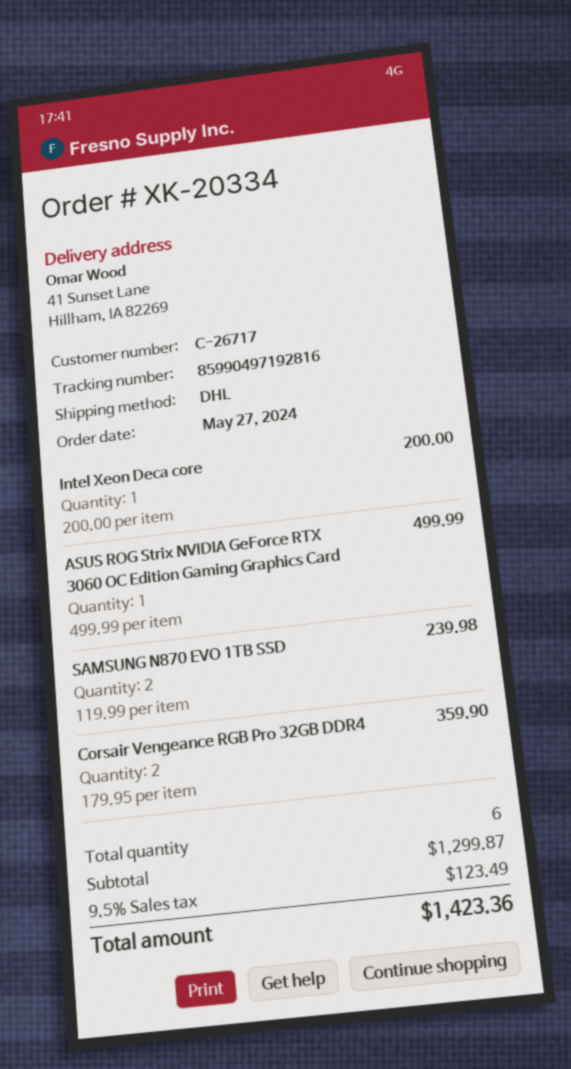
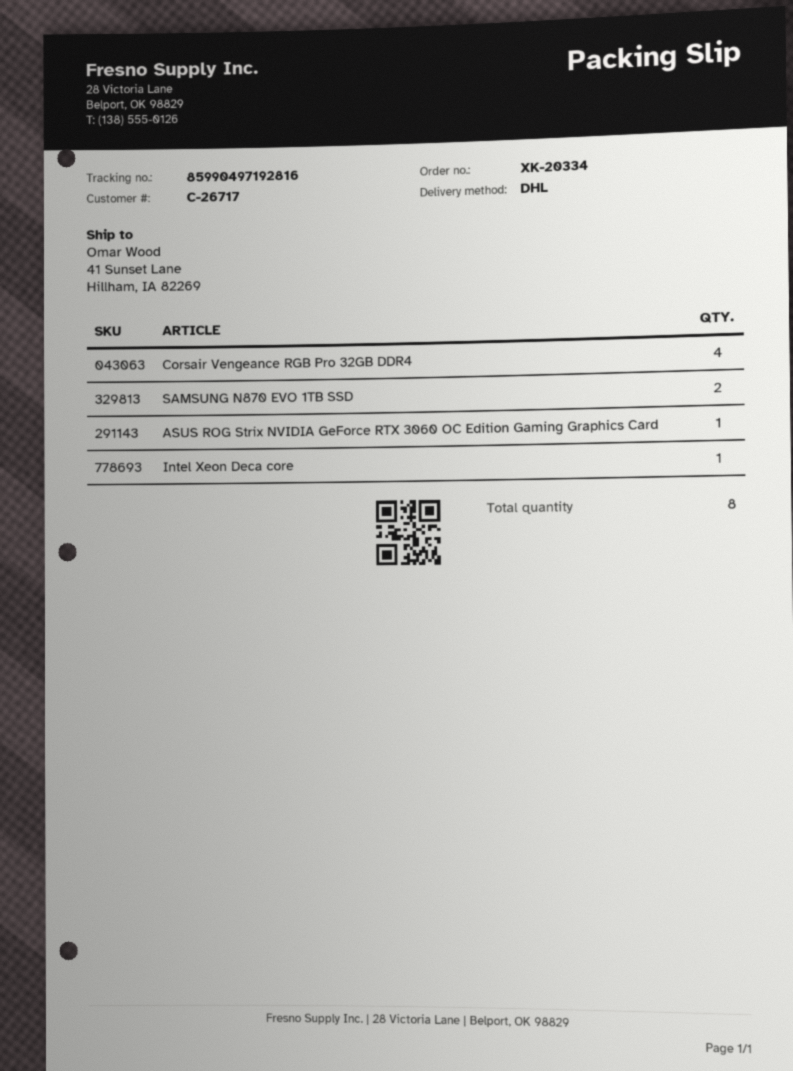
Corsair Vengeance RGB Pro 32GB DDR4: 2 -> 4
total quantity: 6 -> 8

